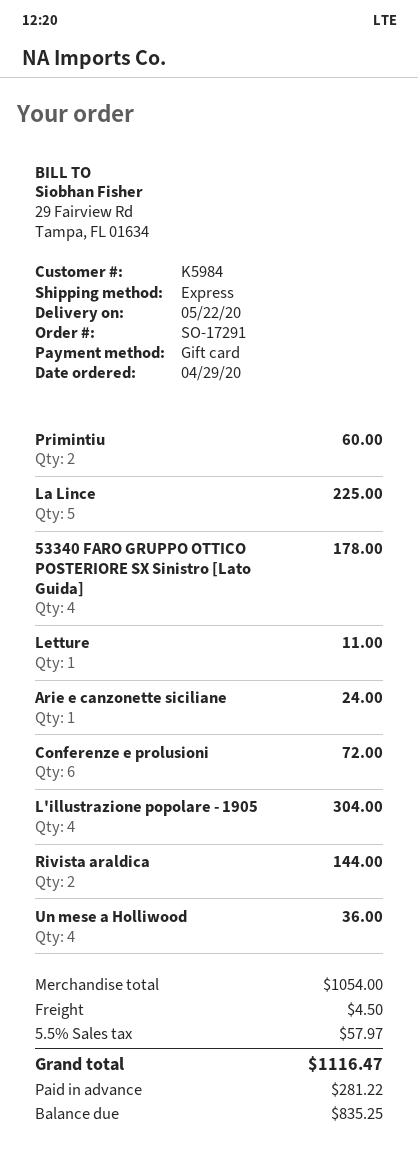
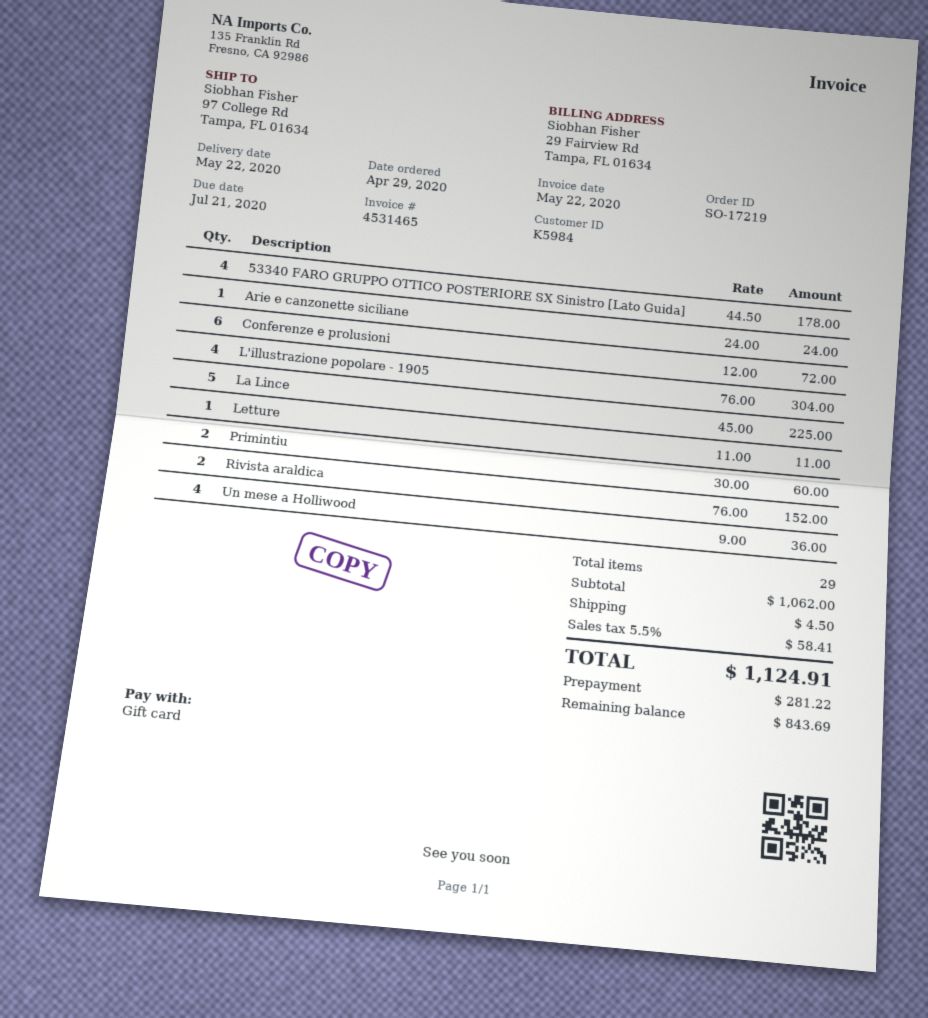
order number: SO-17291 -> SO-17219
Rivista araldica: 2 for 144.00 -> 2 for 152.00
subtotal: 1054.00 -> 1062.00
tax: 5.5% = 57.97 -> 5.5% = 58.41
total: 1116.47 -> 1124.91
balance: 835.25 -> 843.69

